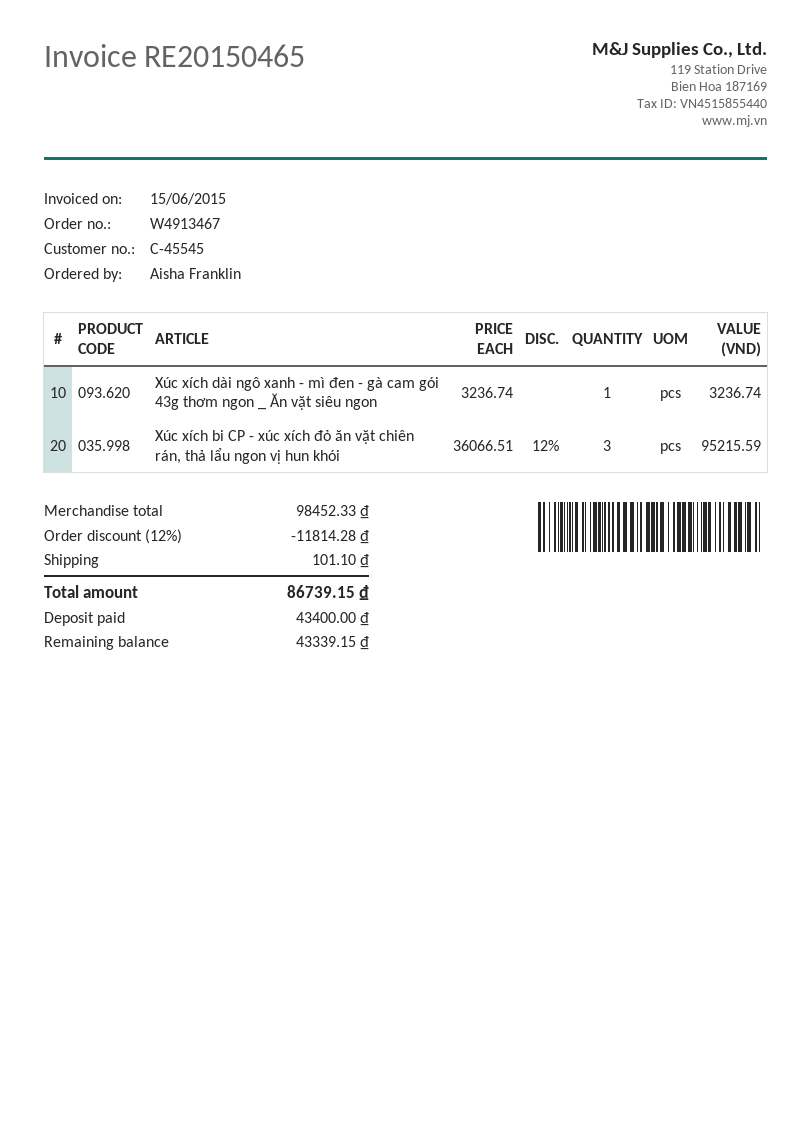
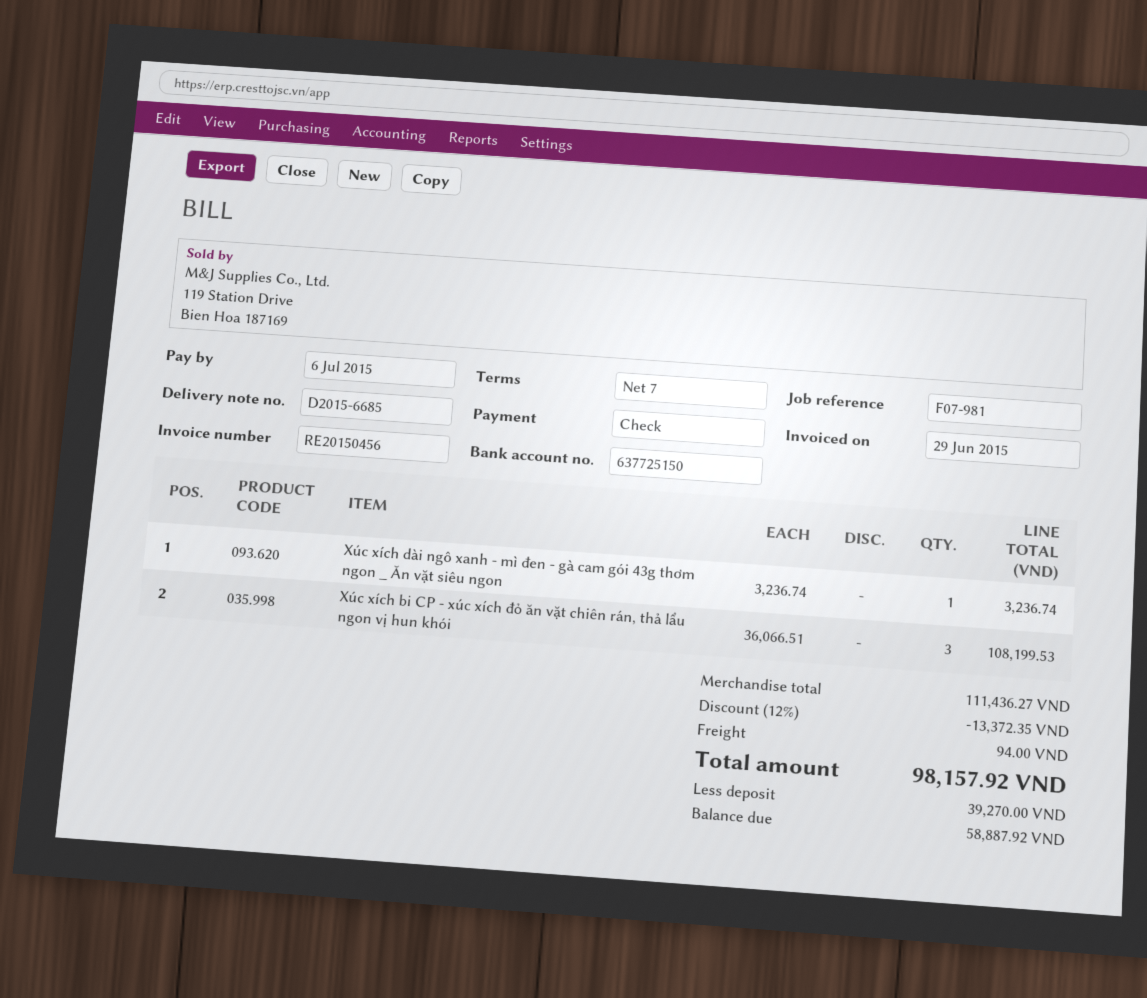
invoice number: RE20150465 -> RE20150456
invoice date: 2015-06-15 -> 2015-06-29
Xúc xích bi CP - xúc xích đỏ ăn vặt chiên rán, thả lẩu ngon vị hun khói: 3 x 36066.51 - 12% = 95215.59 -> 3 x 36066.51 = 108199.53
subtotal: 98452.33 -> 111436.27
discount: 12% = 11814.28 -> 12% = 13372.35
shipping: 101.10 -> 94.00
total: 86739.15 -> 98157.92
deposit: 43400.00 -> 39270.00
balance: 43339.15 -> 58887.92

